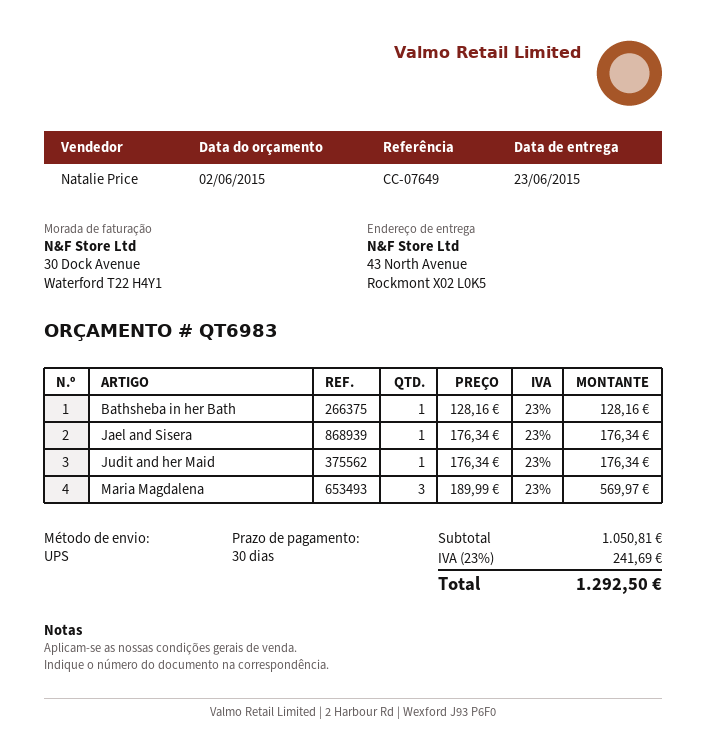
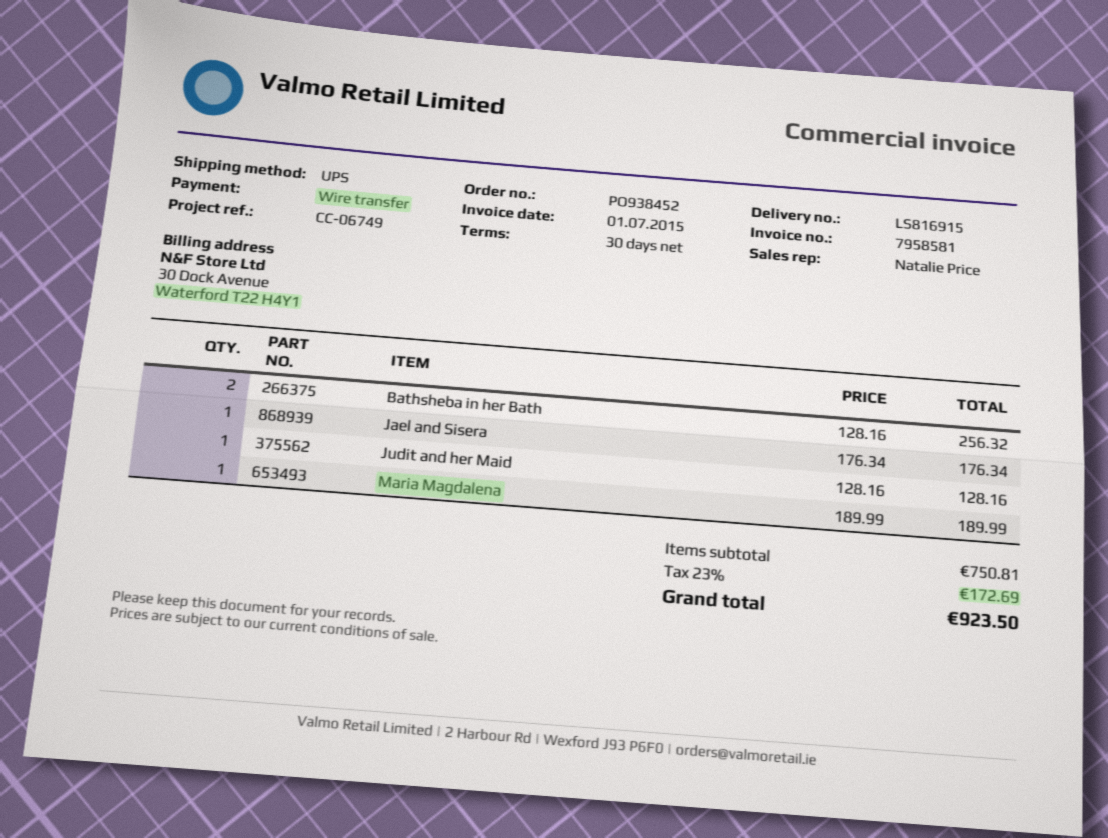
reference: CC-07649 -> CC-06749
Bathsheba in her Bath: 1 x 128.16 = 128.16 -> 2 x 128.16 = 256.32
Judit and her Maid: 1 x 176.34 = 176.34 -> 1 x 128.16 = 128.16
Maria Magdalena: 3 x 189.99 = 569.97 -> 1 x 189.99 = 189.99
subtotal: 1050.81 -> 750.81
tax: 23% = 241.69 -> 23% = 172.69
total: 1292.50 -> 923.50

